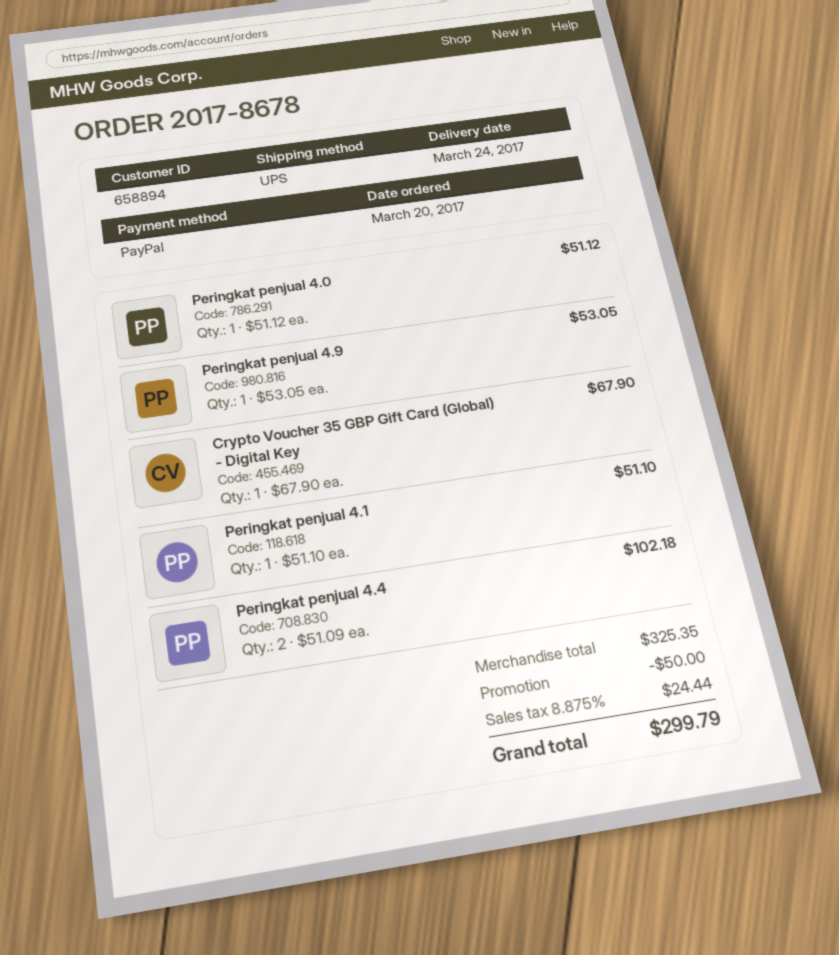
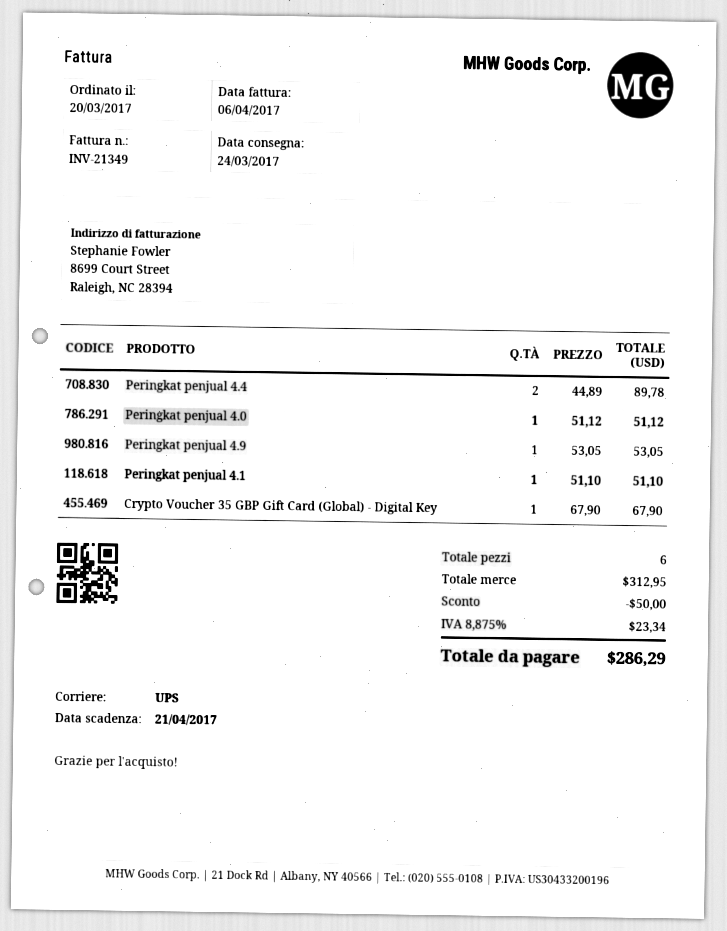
Peringkat penjual 4.4: 2 x 51.09 = 102.18 -> 2 x 44.89 = 89.78
subtotal: 325.35 -> 312.95
tax: 8.875% = 24.44 -> 8.875% = 23.34
total: 299.79 -> 286.29

